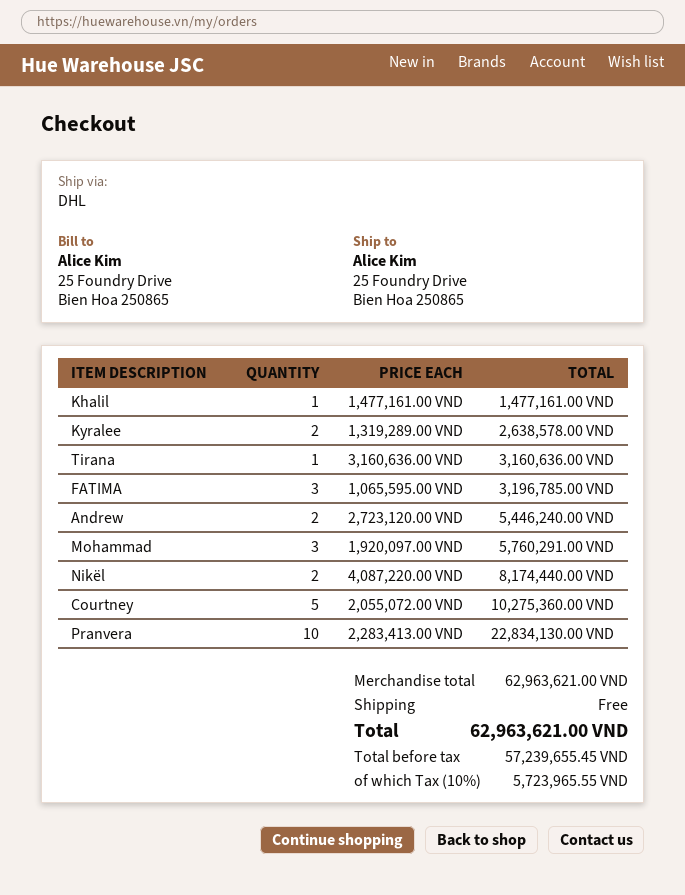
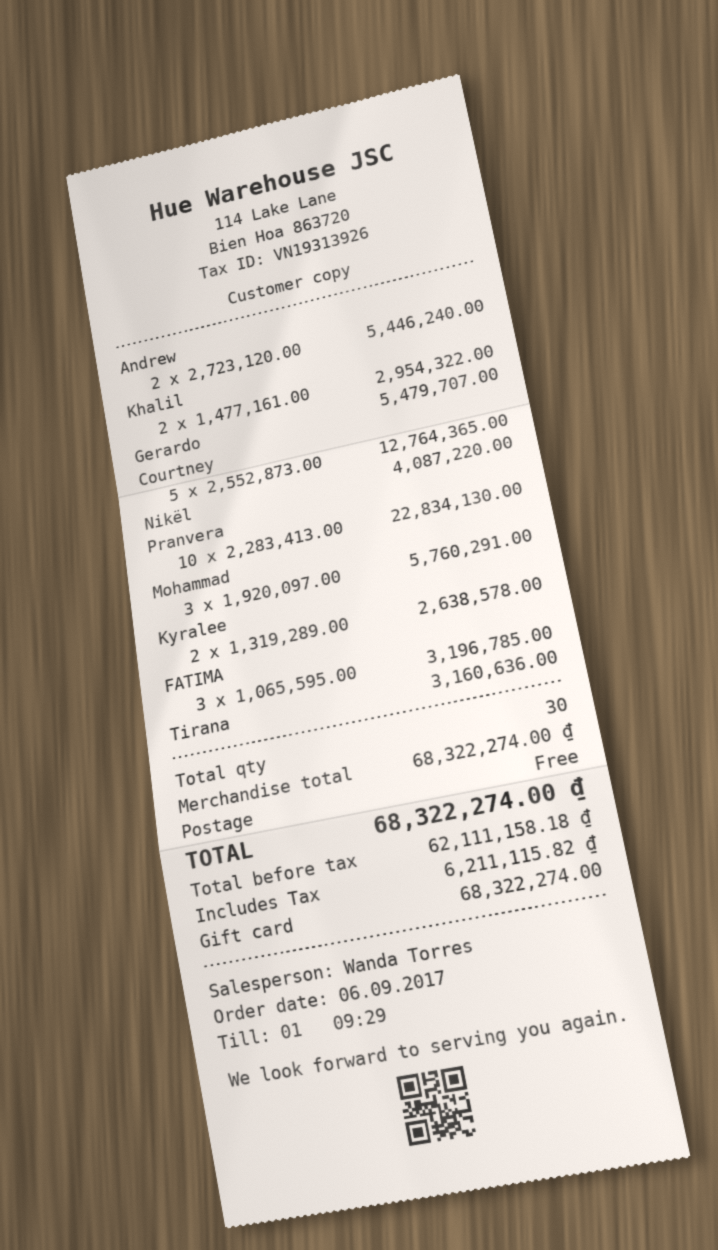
Khalil: 1 x 1477161.00 = 1477161.00 -> 2 x 1477161.00 = 2954322.00
Nikël: 2 x 4087220.00 = 8174440.00 -> 1 x 4087220.00 = 4087220.00
Courtney: 5 x 2055072.00 = 10275360.00 -> 5 x 2552873.00 = 12764365.00
Gerardo: none -> 1 x 5479707.00 = 5479707.00
subtotal: 62963621.00 -> 68322274.00
net: 57239655.45 -> 62111158.18
tax: 5723965.55 -> 6211115.82
total: 62963621.00 -> 68322274.00

